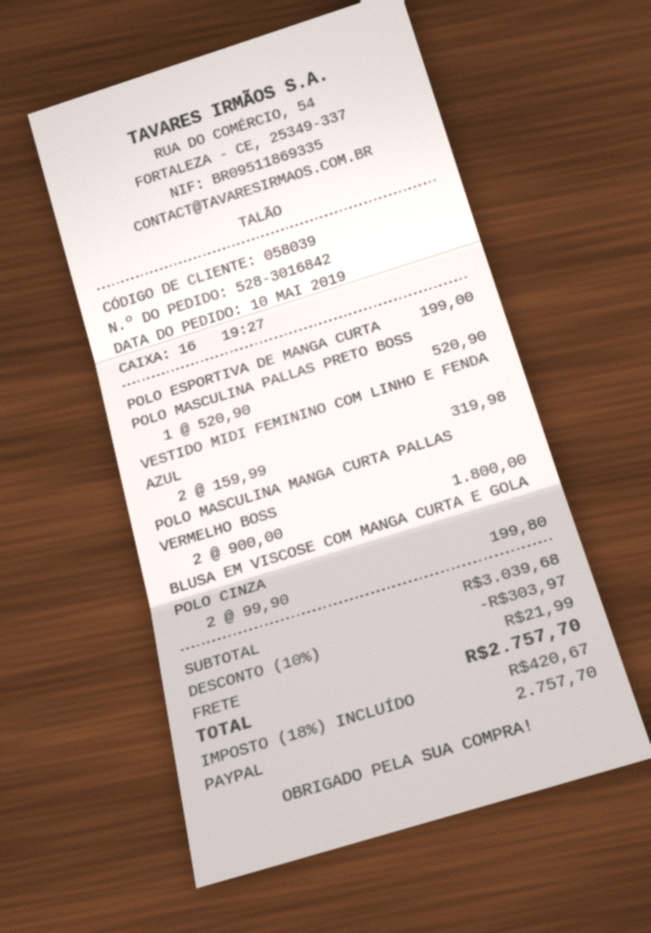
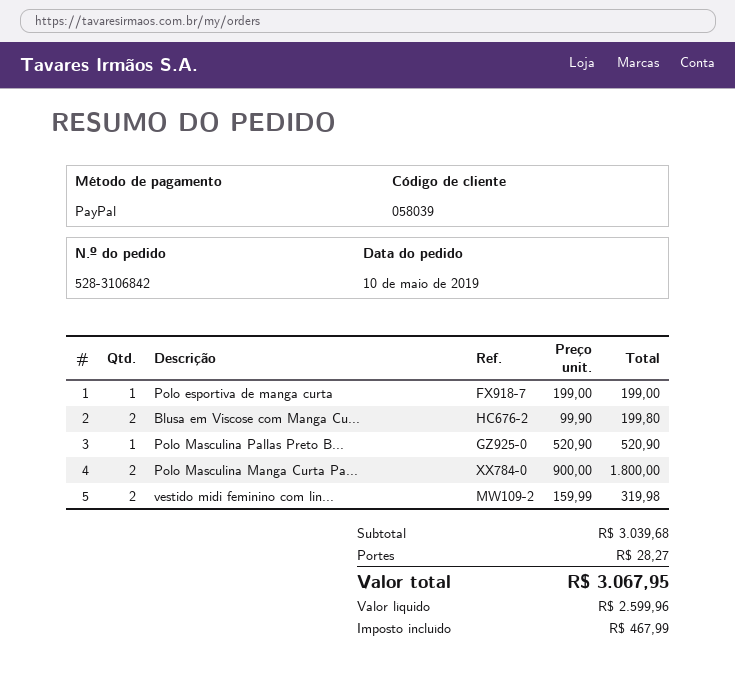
order number: 528-3016842 -> 528-3106842
discount: 10% = 303.97 -> none
shipping: 21.99 -> 28.27
tax: 420.67 -> 467.99
total: 2757.70 -> 3067.95

